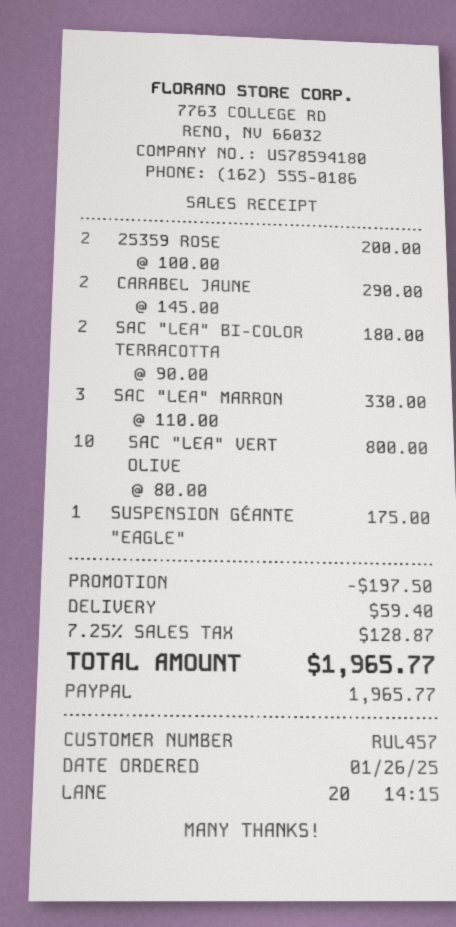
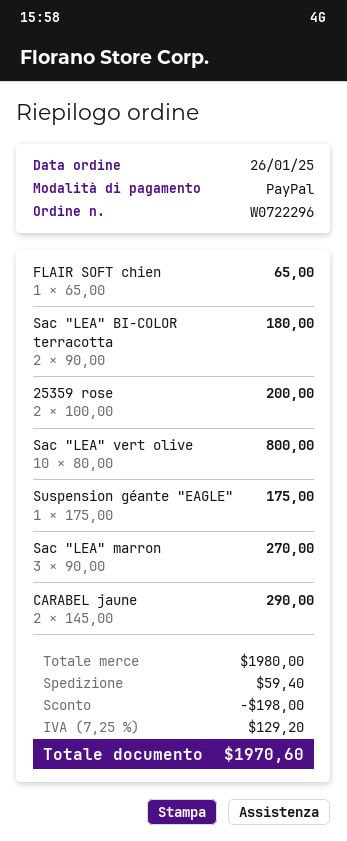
SAC "LEA" MARRON: 3 x 110.00 = 330.00 -> 3 x 90.00 = 270.00
FLAIR SOFT chien: none -> 1 x 65.00 = 65.00
discount: 197.50 -> 198.00
tax: 7.25% = 128.87 -> 7.25% = 129.20
total: 1965.77 -> 1970.60

